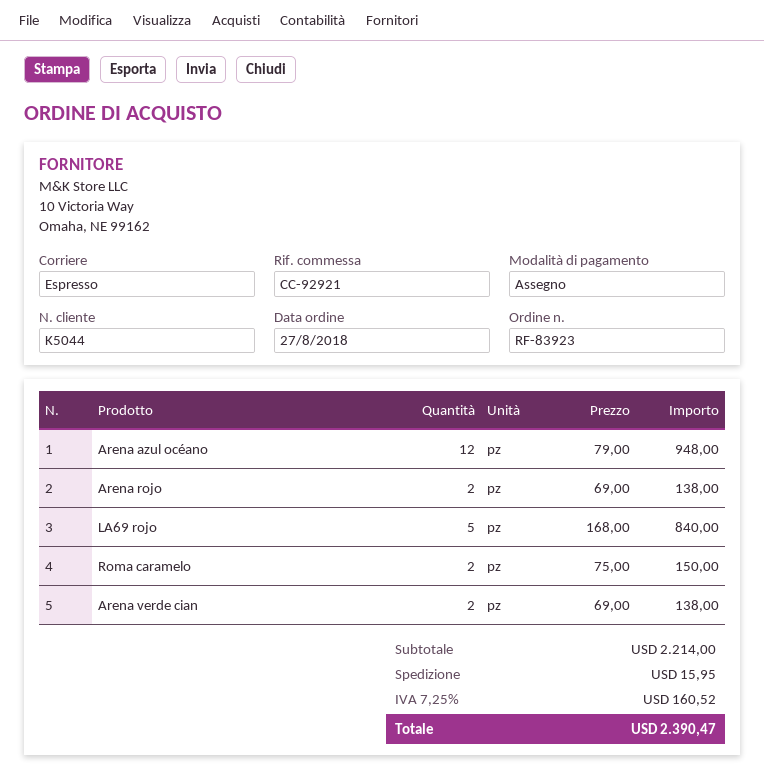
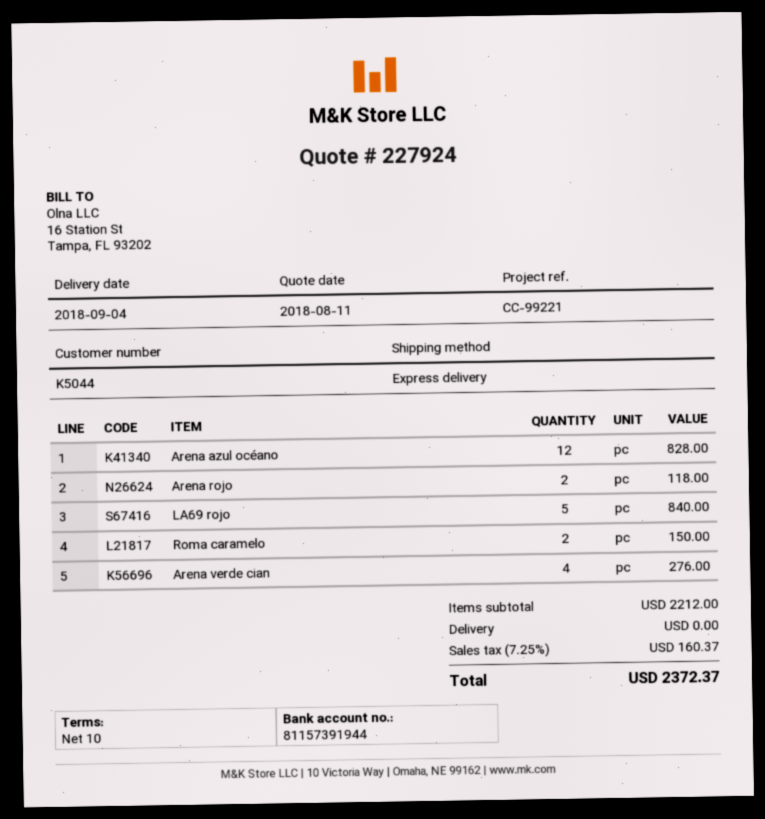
reference: CC-92921 -> CC-99221
Arena azul océano: 12 for 948.00 -> 12 for 828.00
Arena rojo: 2 for 138.00 -> 2 for 118.00
Arena verde cian: 2 for 138.00 -> 4 for 276.00
subtotal: 2214.00 -> 2212.00
shipping: 15.95 -> 0.00
tax: 7.25% = 160.52 -> 7.25% = 160.37
total: 2390.47 -> 2372.37

